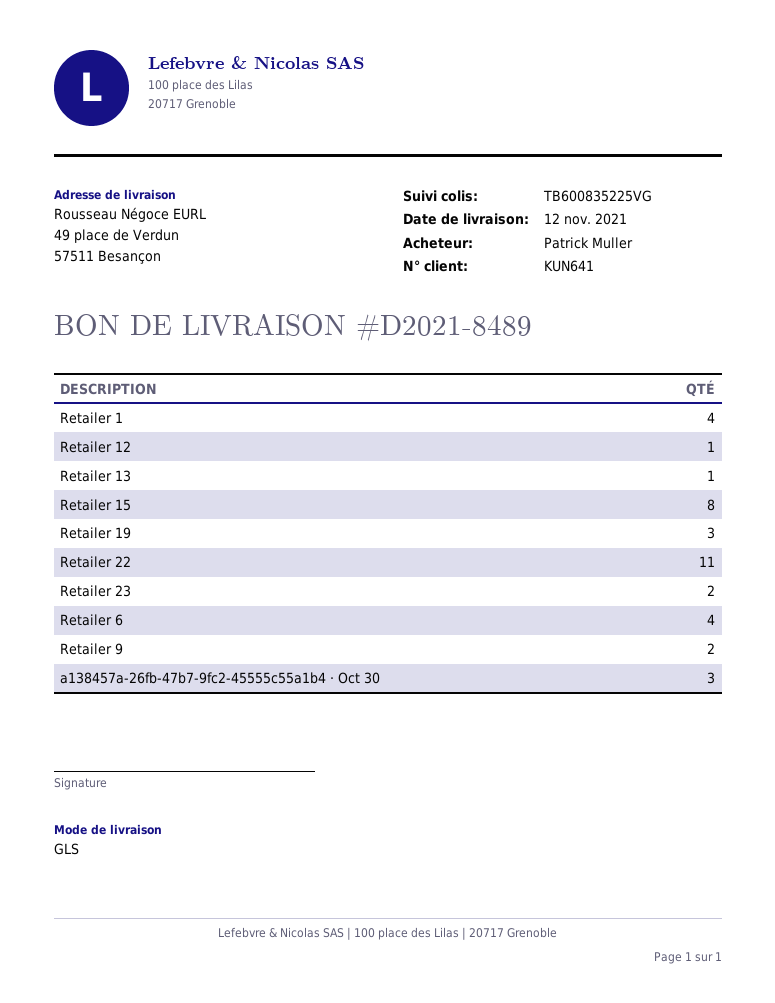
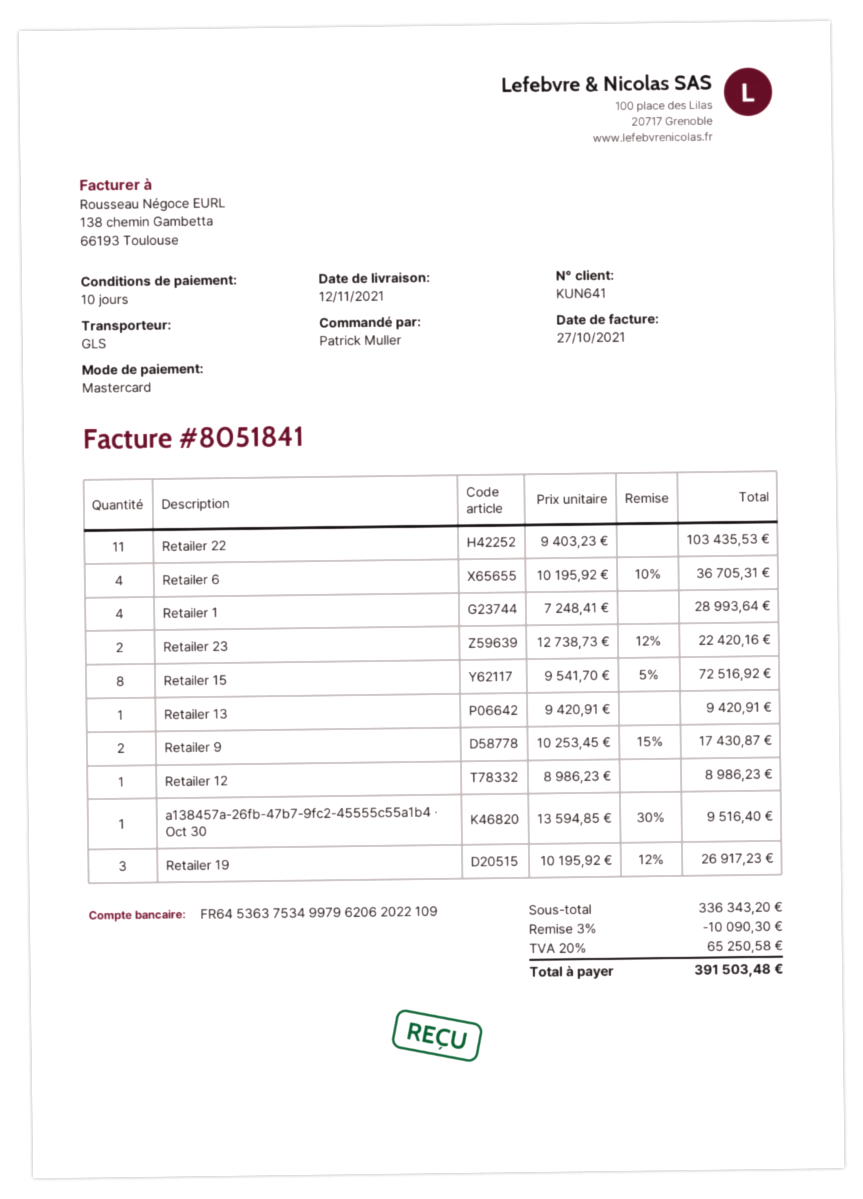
a138457a-26fb-47b7-9fc2-45555c55a1b4 · Oct 30: 3 -> 1

